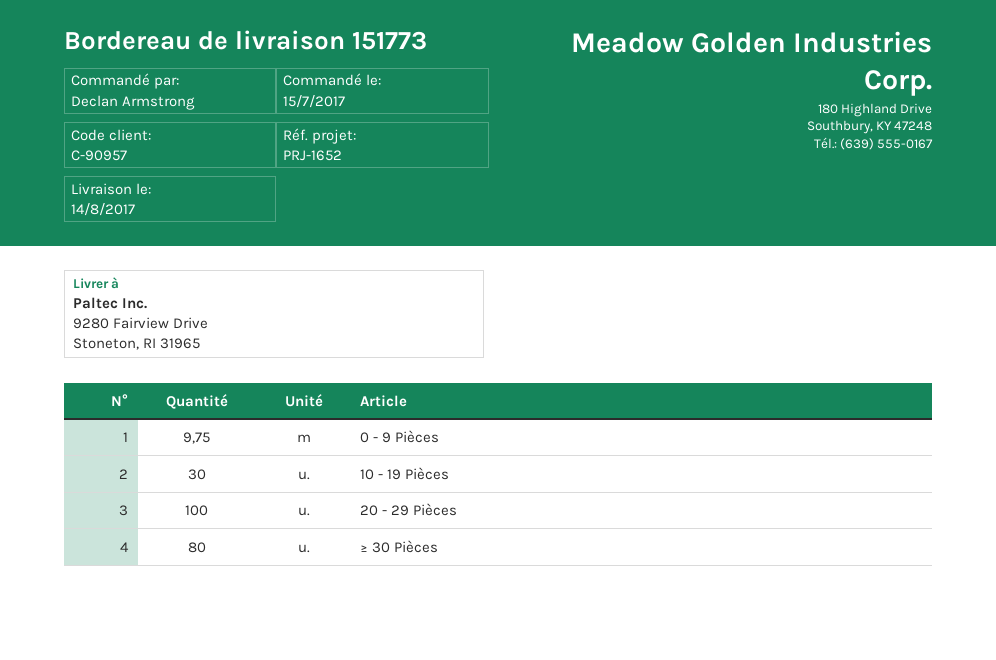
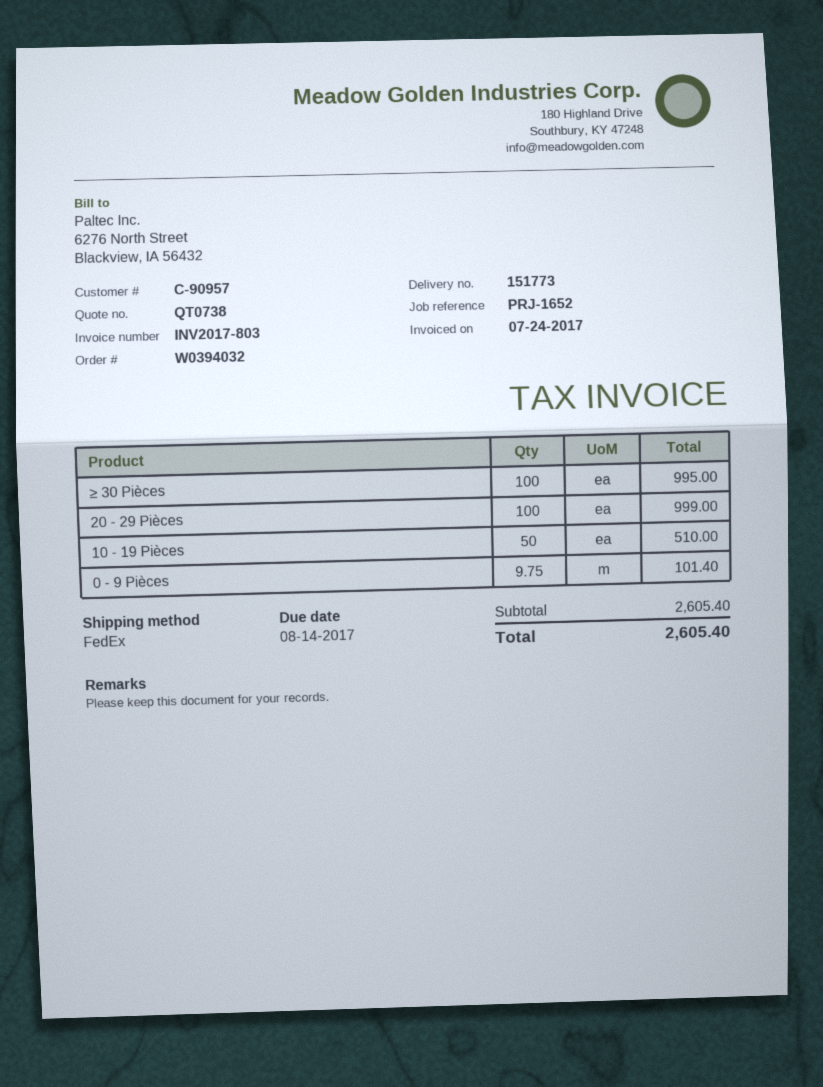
10 - 19 Pièces: 30 -> 50
≥ 30 Pièces: 80 -> 100

